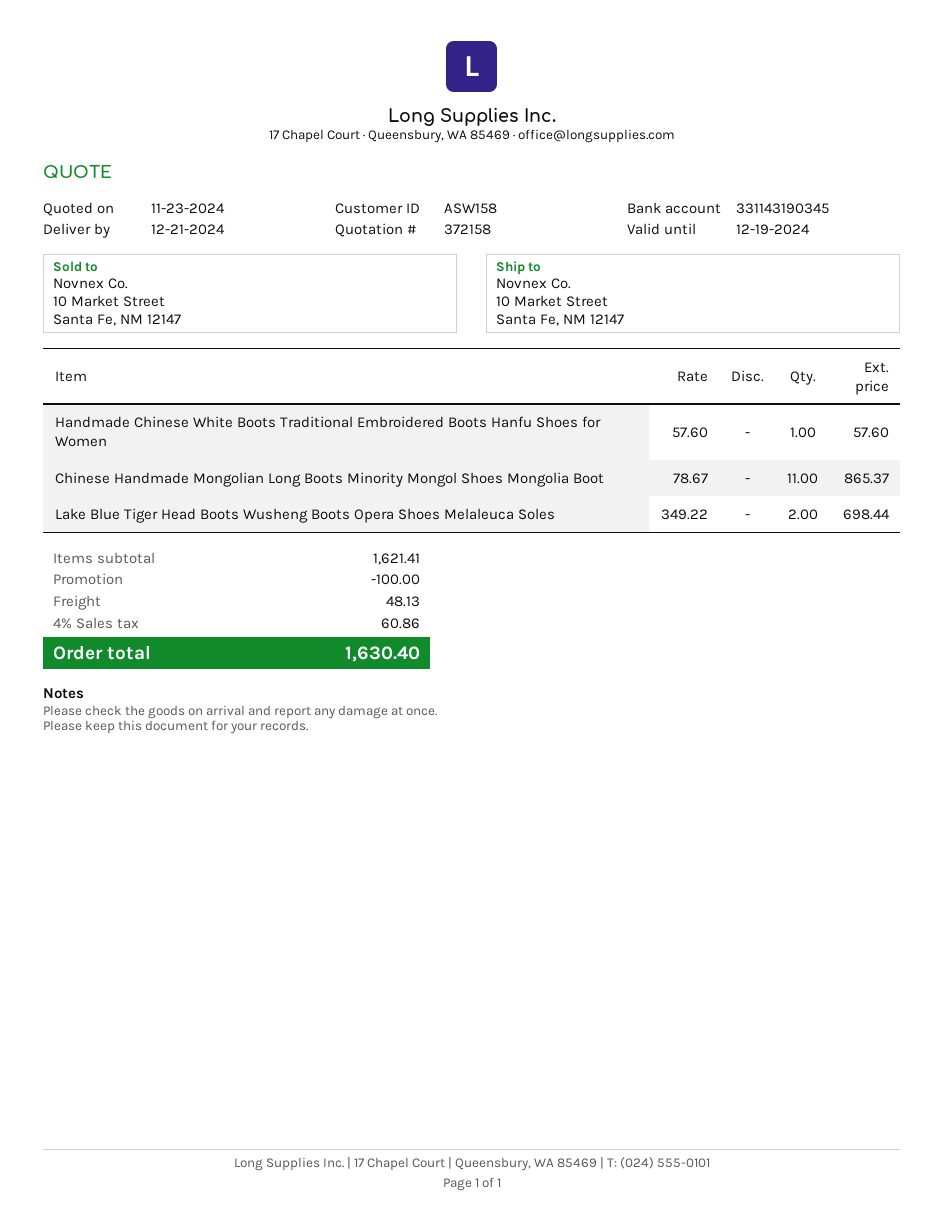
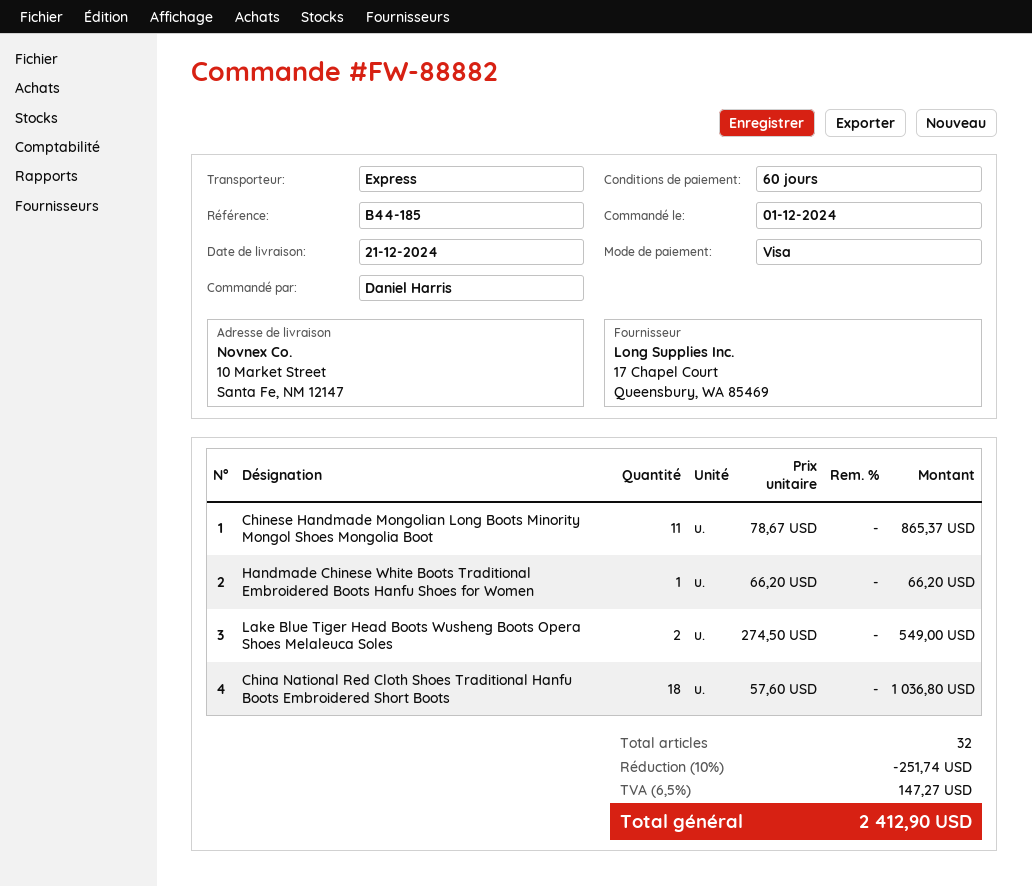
Handmade Chinese White Boots Traditional Embroidered Boots Hanfu Shoes for Women: 1 x 57.60 = 57.60 -> 1 x 66.20 = 66.20
Lake Blue Tiger Head Boots Wusheng Boots Opera Shoes Melaleuca Soles: 2 x 349.22 = 698.44 -> 2 x 274.50 = 549.00
China National Red Cloth Shoes Traditional Hanfu Boots Embroidered Short Boots: none -> 18 x 57.60 = 1036.80
discount: 100.00 -> 251.74
shipping: 48.13 -> none
tax: 4% = 60.86 -> 6.5% = 147.27
total: 1630.40 -> 2412.90

